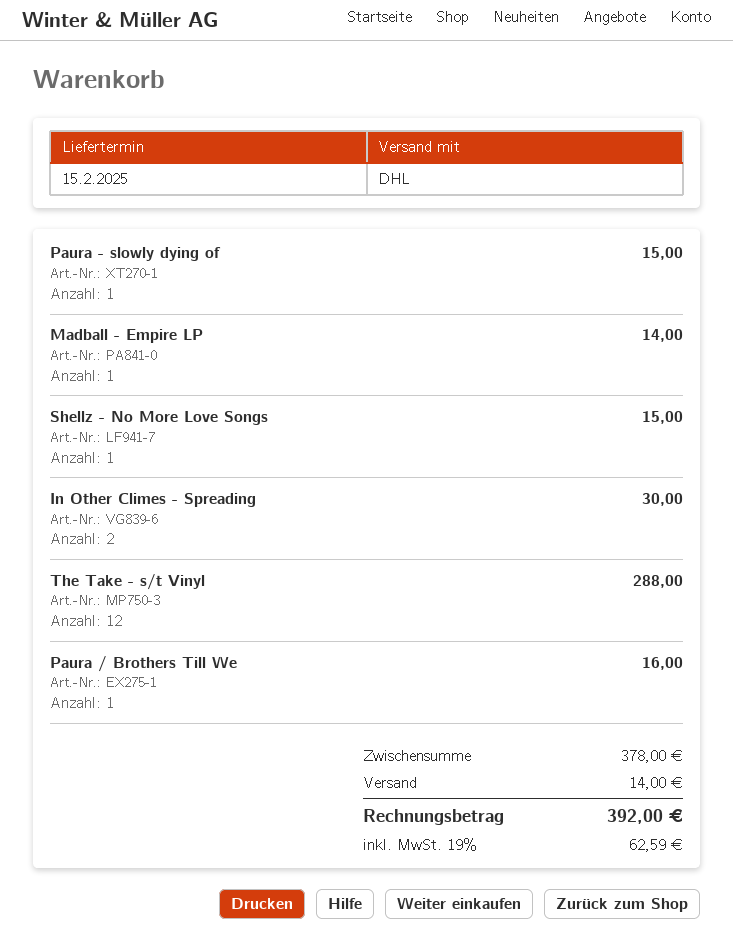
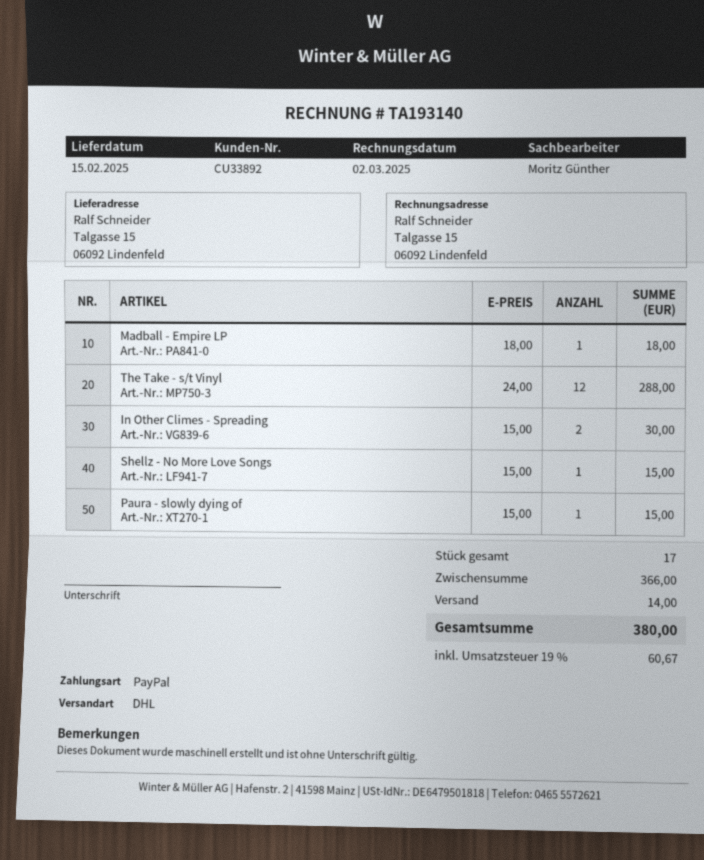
Madball - Empire LP: 1 for 14.00 -> 1 for 18.00
Paura / Brothers Till We: 1 for 16.00 -> none
subtotal: 378.00 -> 366.00
tax: 19% = 62.59 -> 19% = 60.67
total: 392.00 -> 380.00

